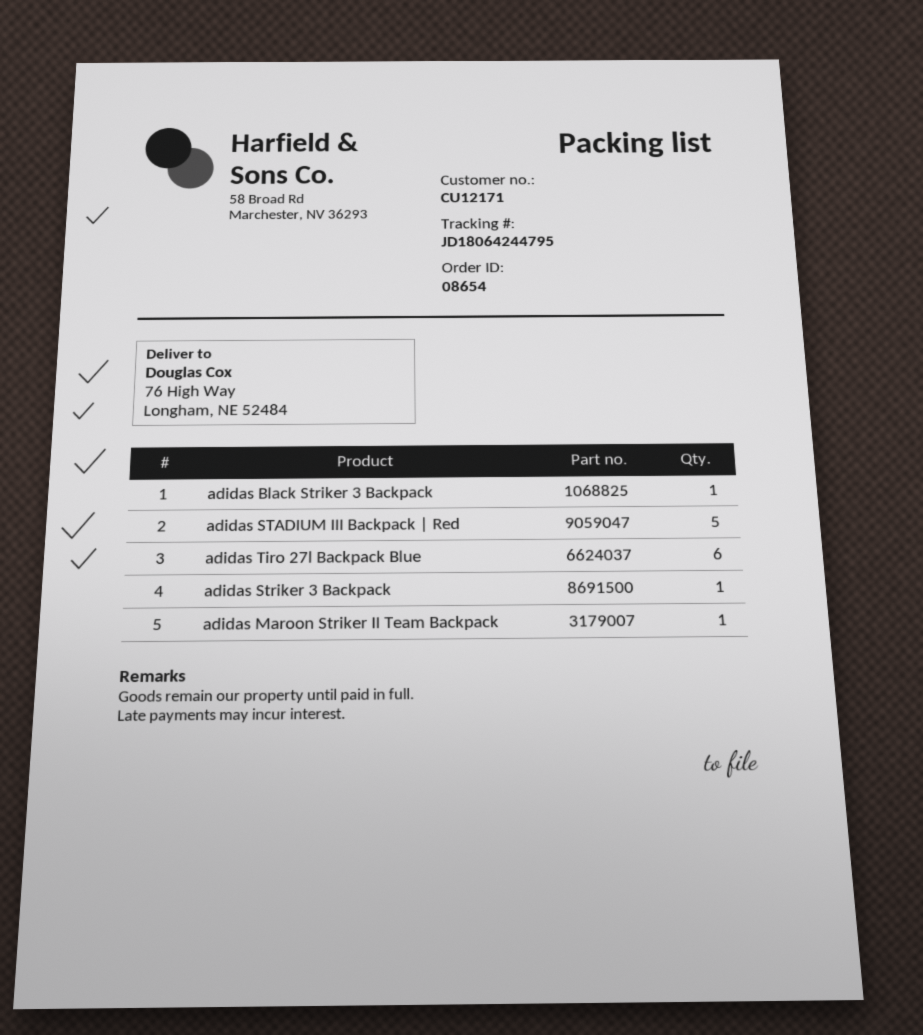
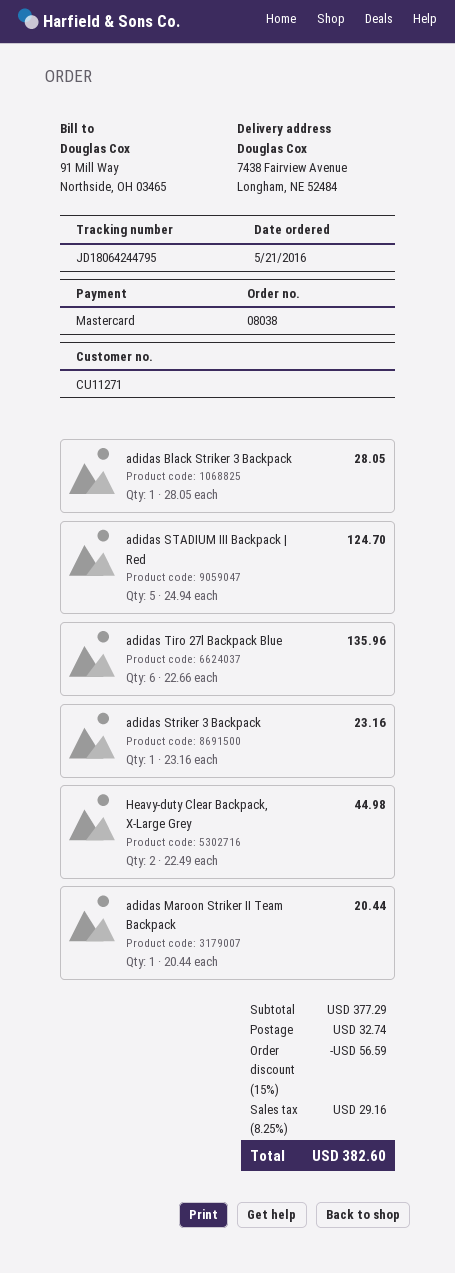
order number: 08654 -> 08038
customer number: CU12171 -> CU11271
ship to: 76 High Way, Longham, NE 52484 -> 7438 Fairview Avenue, Longham, NE 52484
Heavy-duty Clear Backpack, X-Large Grey: none -> 2

